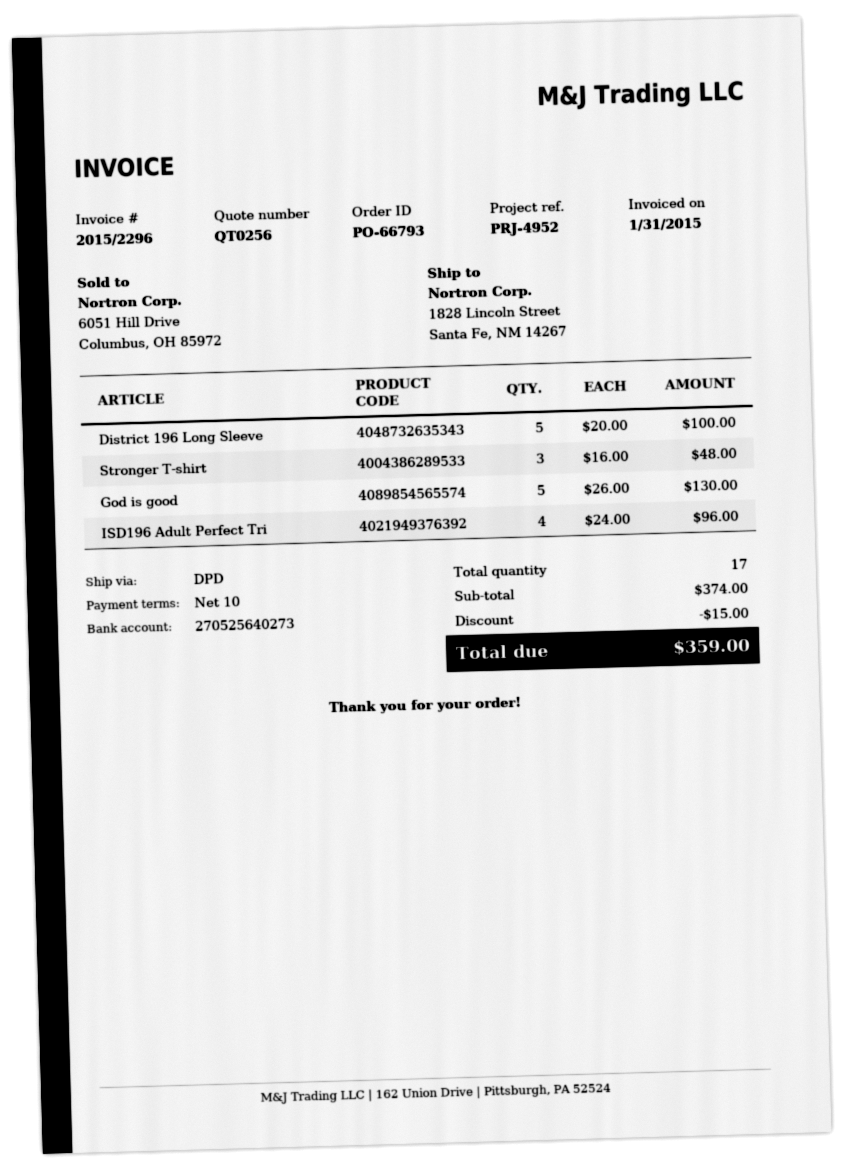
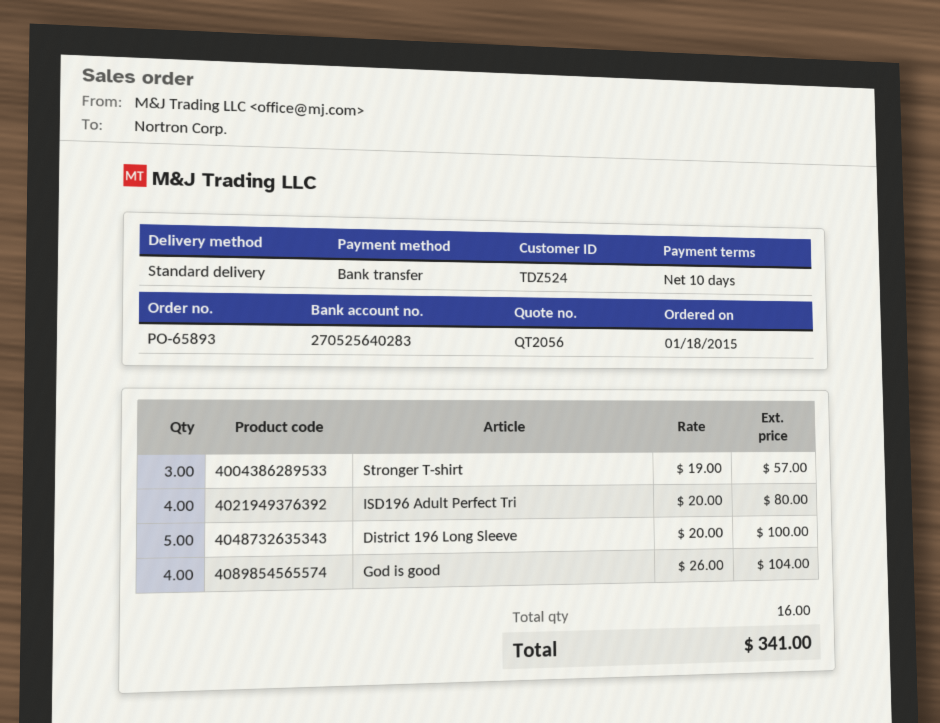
quote number: QT0256 -> QT2056
order number: PO-66793 -> PO-65893
bank account: 270525640273 -> 270525640283
shipping method: DPD -> standard
Stronger T-shirt: 3 x 16.00 = 48.00 -> 3 x 19.00 = 57.00
God is good: 5 x 26.00 = 130.00 -> 4 x 26.00 = 104.00
ISD196 Adult Perfect Tri: 4 x 24.00 = 96.00 -> 4 x 20.00 = 80.00
total quantity: 17 -> 16
discount: 15.00 -> none
total: 359.00 -> 341.00

